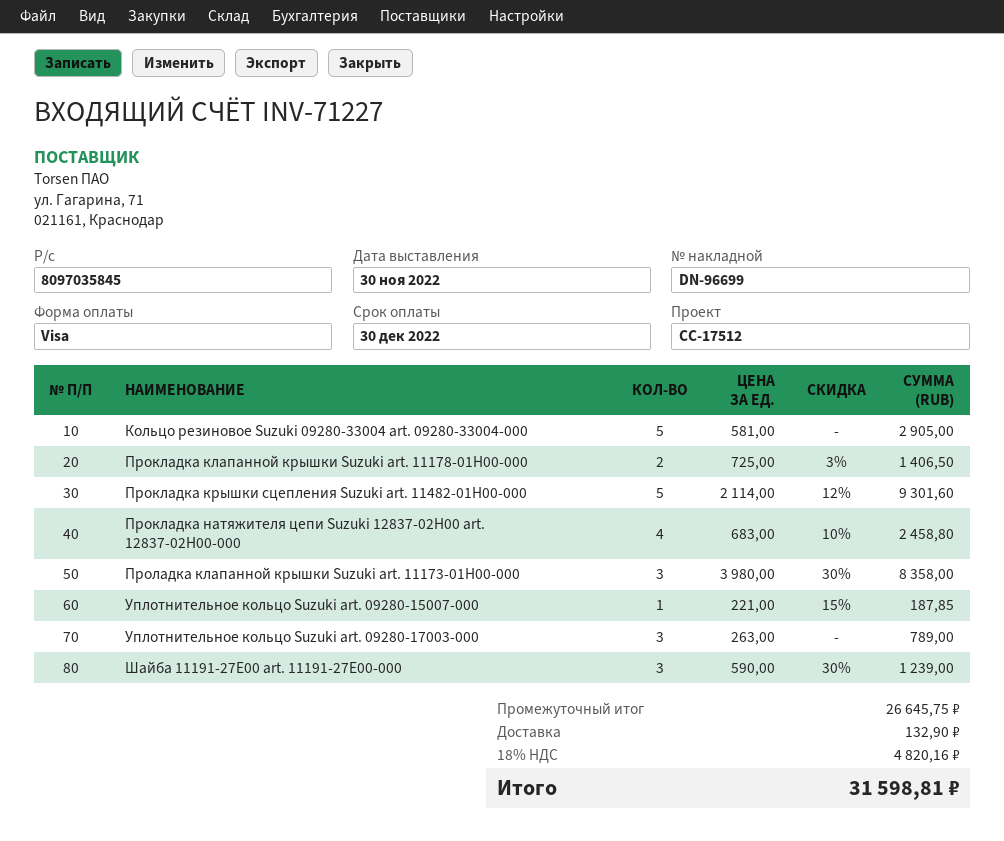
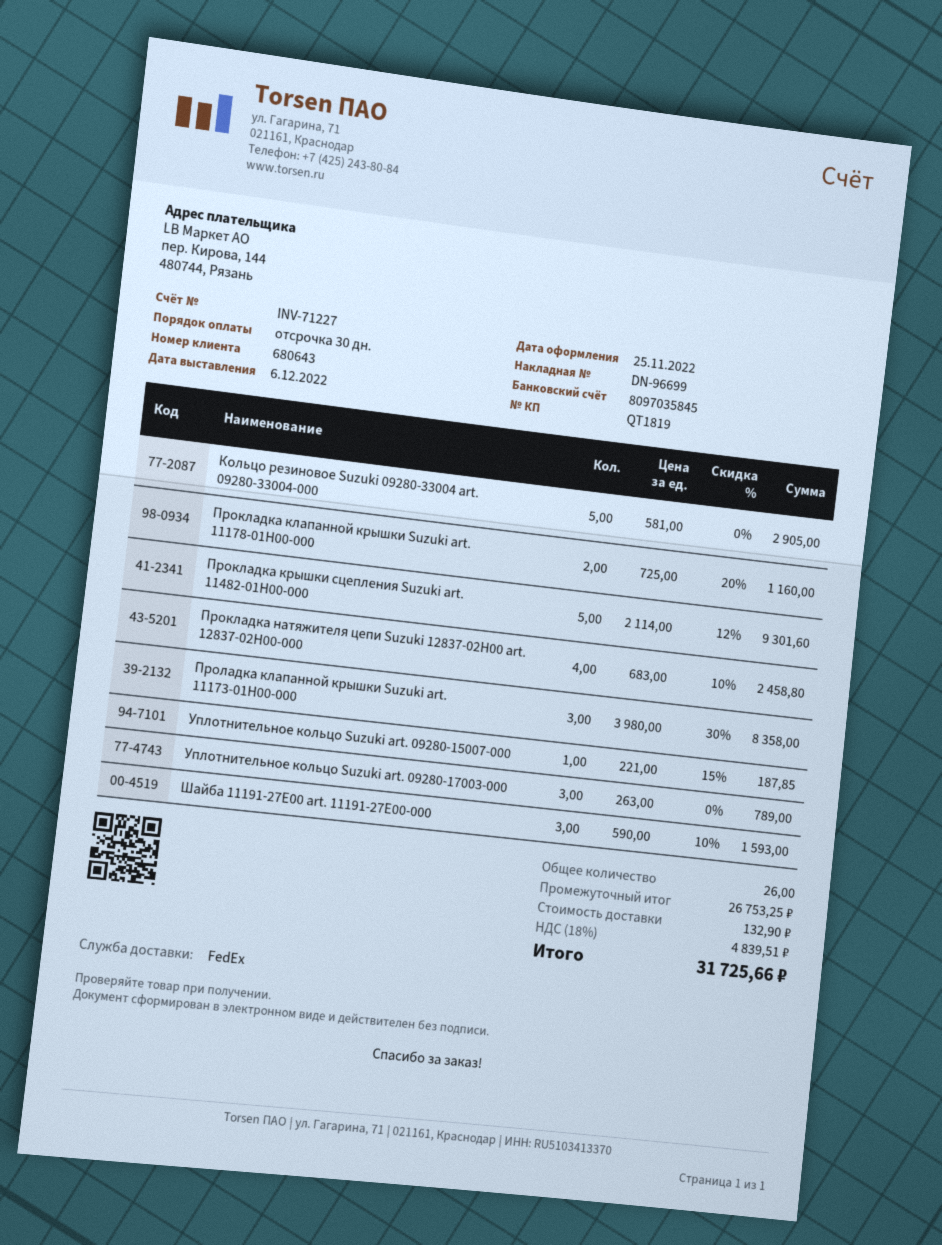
invoice date: 2022-11-30 -> 2022-12-06
Прокладка клапанной крышки Suzuki art. 11178-01H00-000: 2 x 725.00 - 3% = 1406.50 -> 2 x 725.00 - 20% = 1160.00
Шайба 11191-27E00 art. 11191-27E00-000: 3 x 590.00 - 30% = 1239.00 -> 3 x 590.00 - 10% = 1593.00
subtotal: 26645.75 -> 26753.25
tax: 18% = 4820.16 -> 18% = 4839.51
total: 31598.81 -> 31725.66

